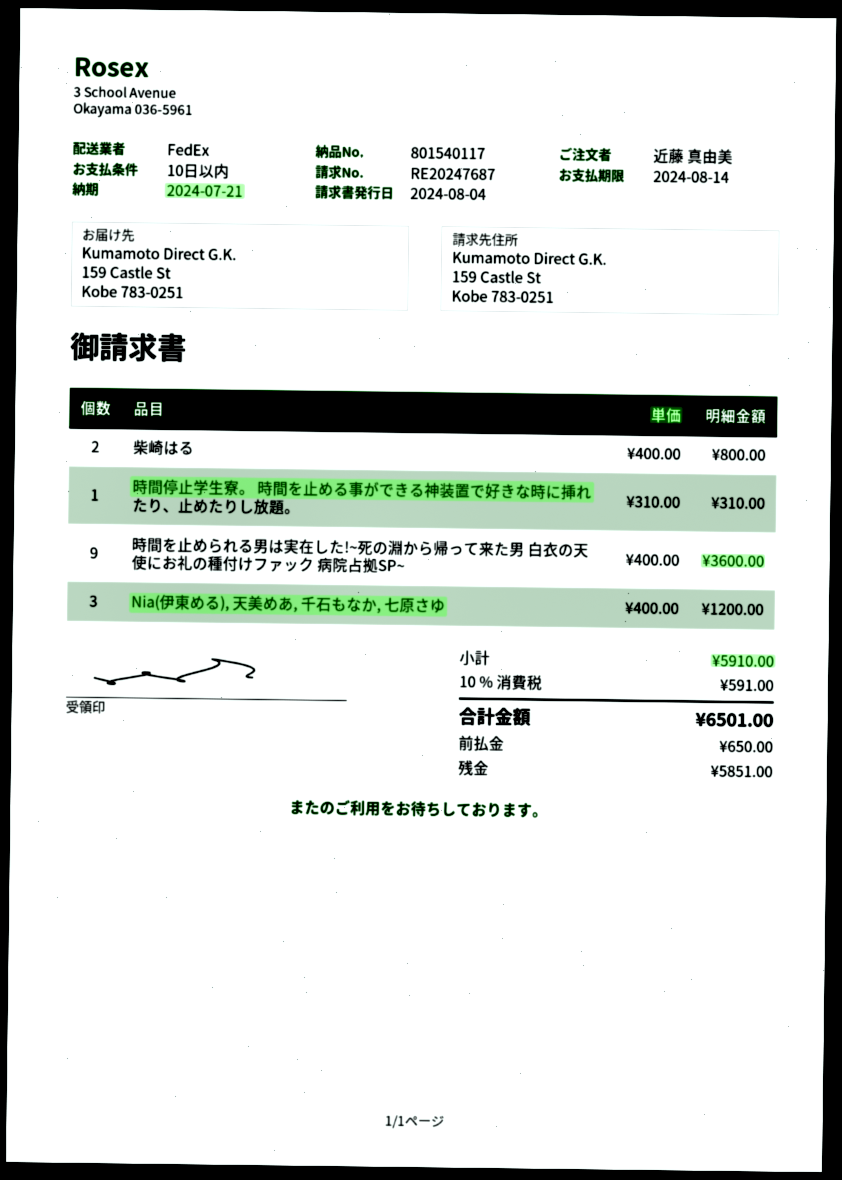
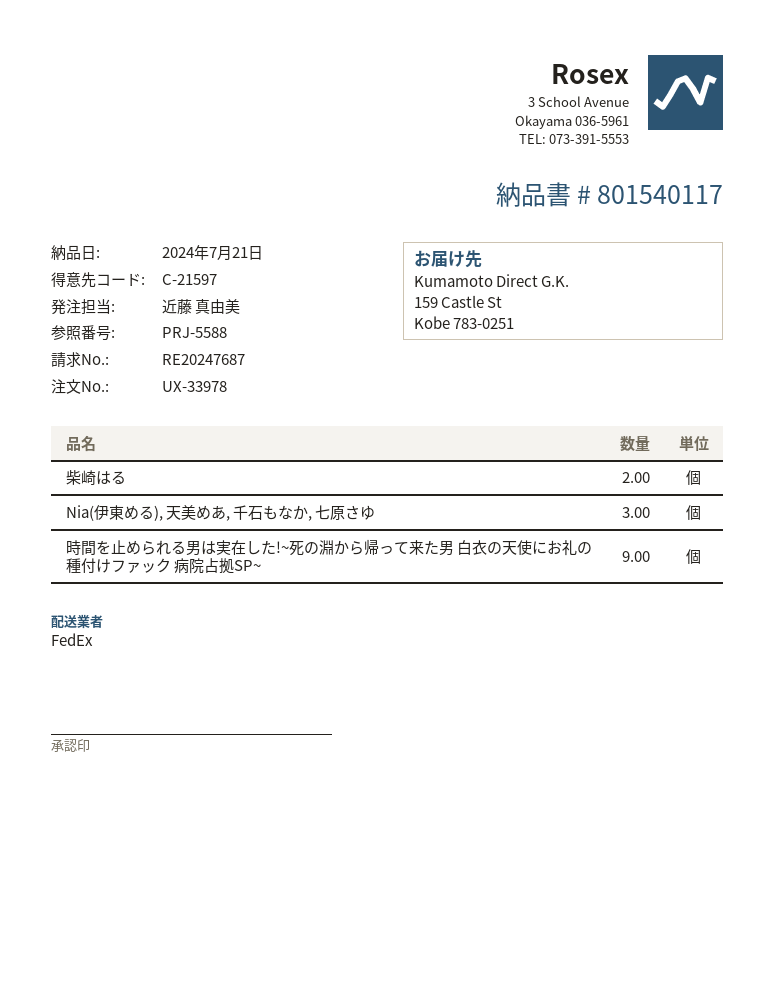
時間停止学生寮。 時間を止める事ができる神装置で好きな時に挿れたり、止めたりし放題。: 1 -> none

